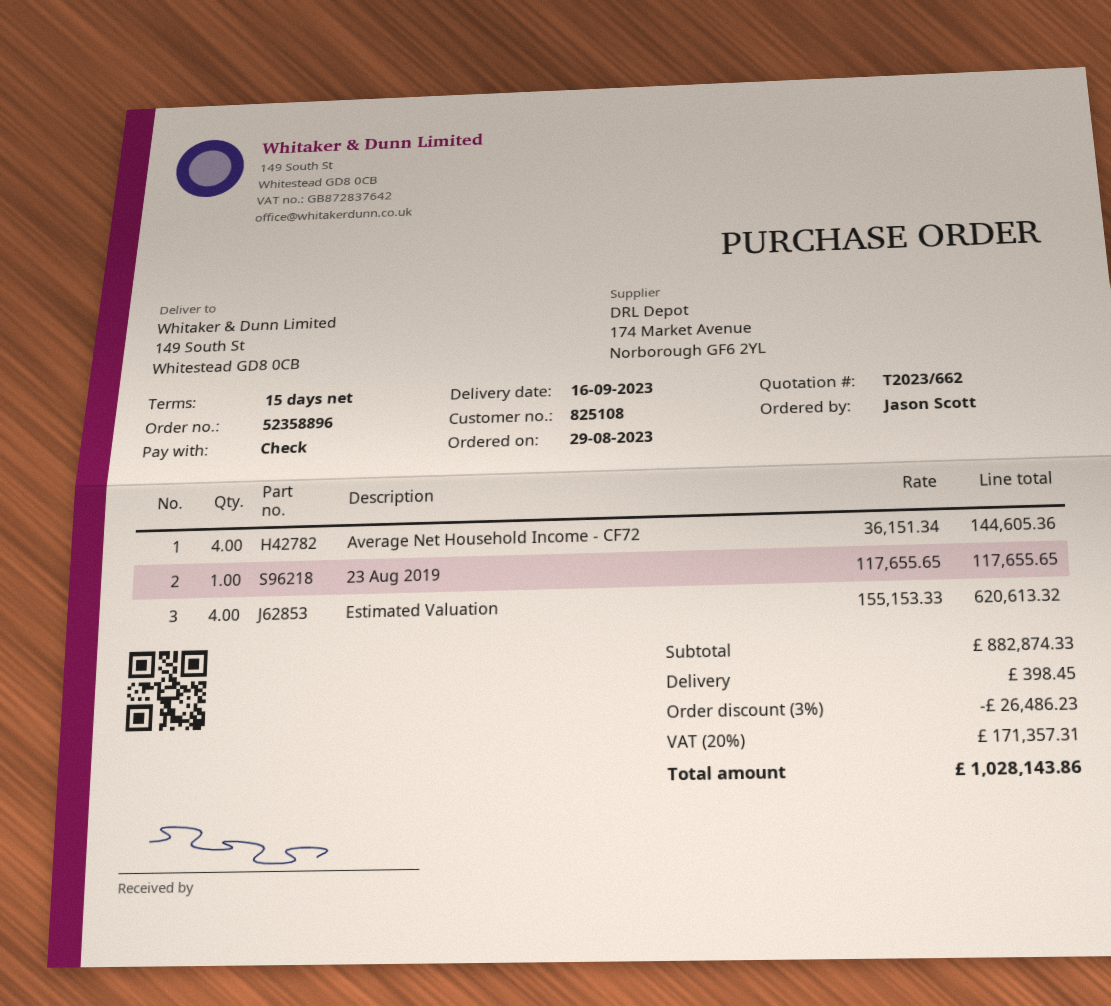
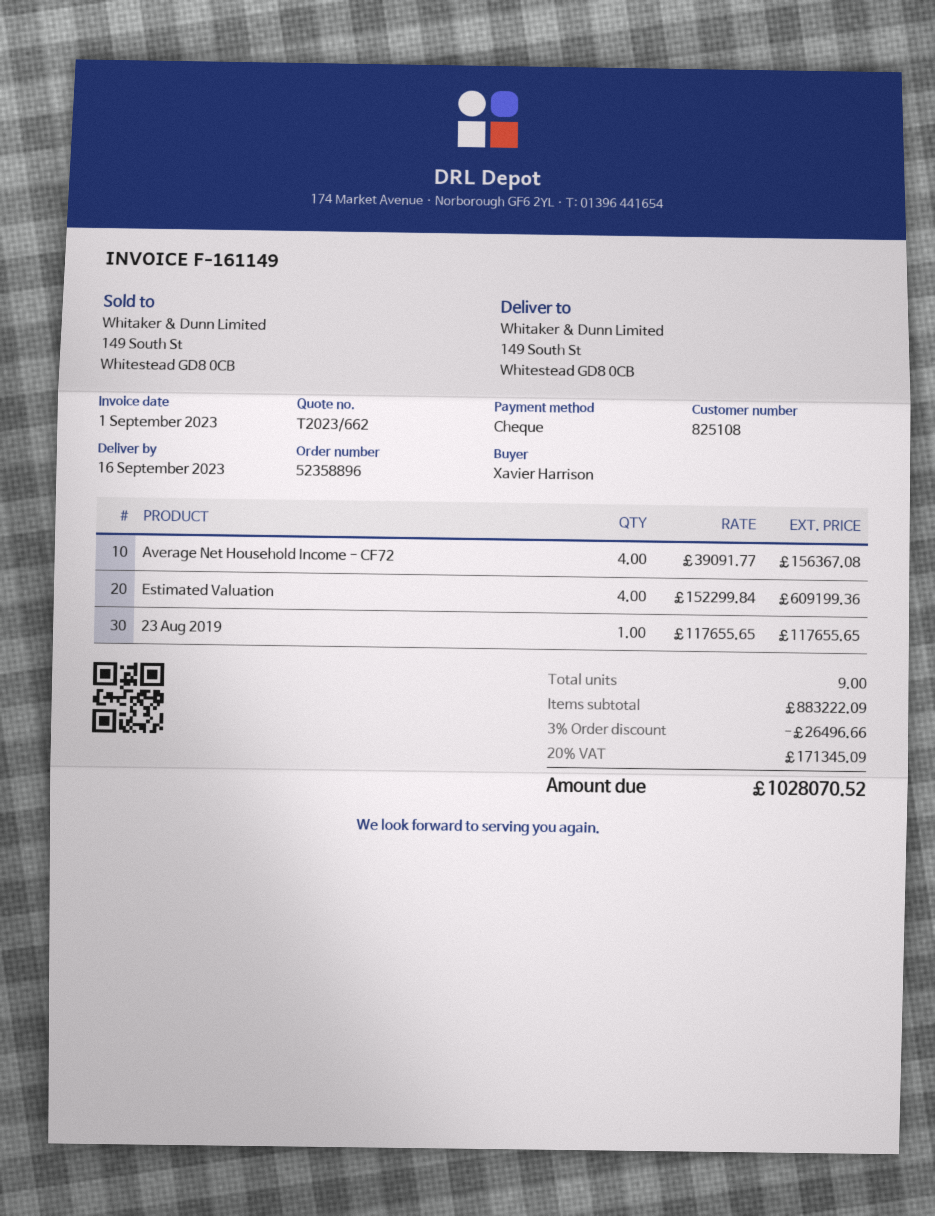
ordered by: Jason Scott -> Xavier Harrison
Average Net Household Income - CF72: 4 x 36151.34 = 144605.36 -> 4 x 39091.77 = 156367.08
Estimated Valuation: 4 x 155153.33 = 620613.32 -> 4 x 152299.84 = 609199.36
subtotal: 882874.33 -> 883222.09
discount: 3% = 26486.23 -> 3% = 26496.66
shipping: 398.45 -> none
tax: 20% = 171357.31 -> 20% = 171345.09
total: 1028143.86 -> 1028070.52

